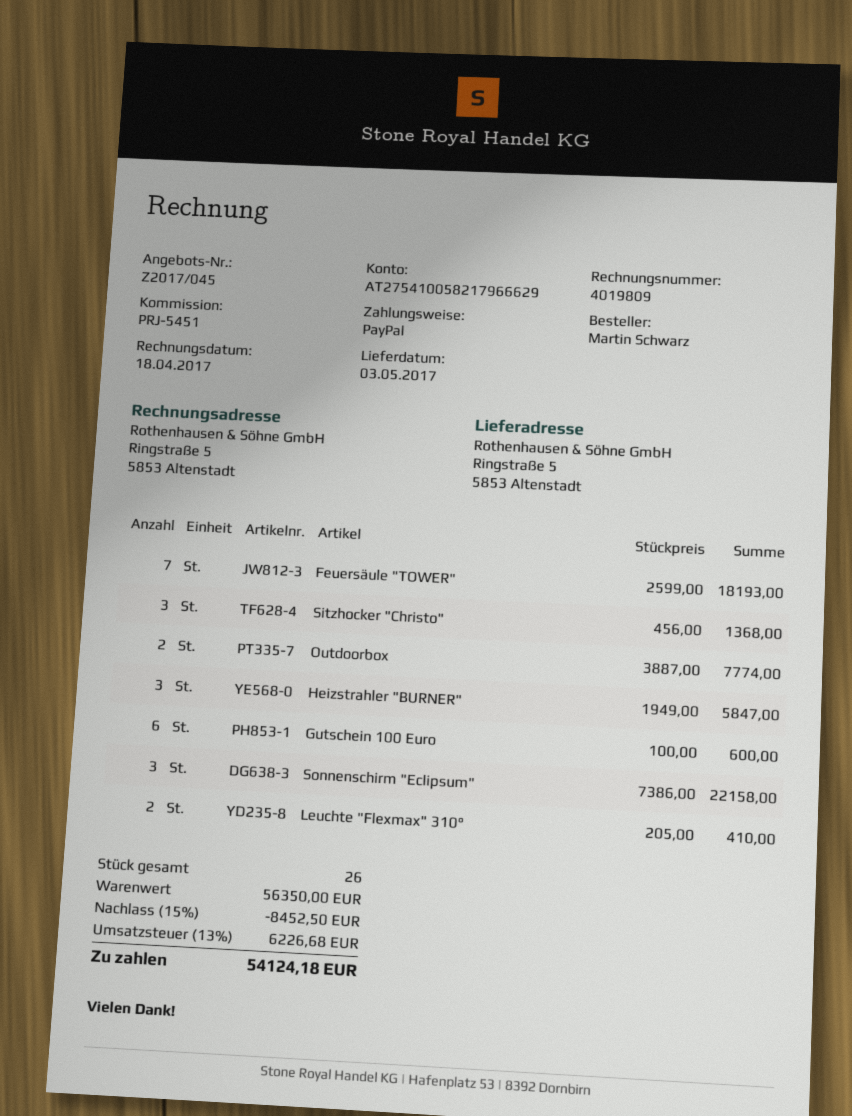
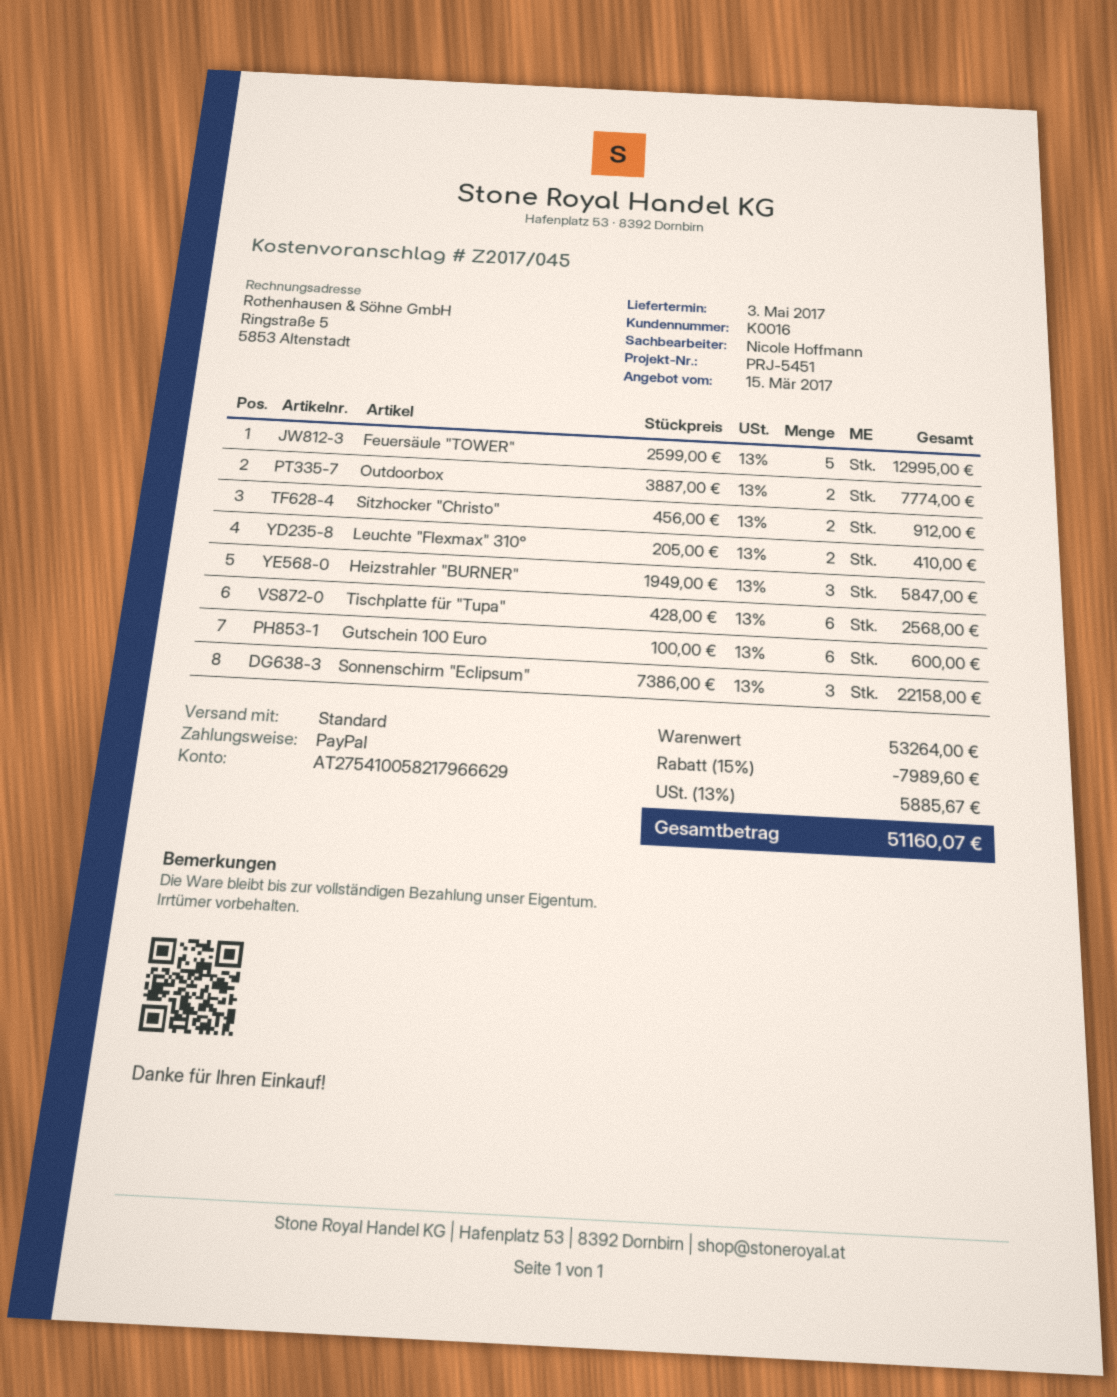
Feuersäule "TOWER": 7 x 2599.00 = 18193.00 -> 5 x 2599.00 = 12995.00
Sitzhocker "Christo": 3 x 456.00 = 1368.00 -> 2 x 456.00 = 912.00
Tischplatte für "Tupa": none -> 6 x 428.00 = 2568.00
subtotal: 56350.00 -> 53264.00
discount: 15% = 8452.50 -> 15% = 7989.60
tax: 13% = 6226.68 -> 13% = 5885.67
total: 54124.18 -> 51160.07

